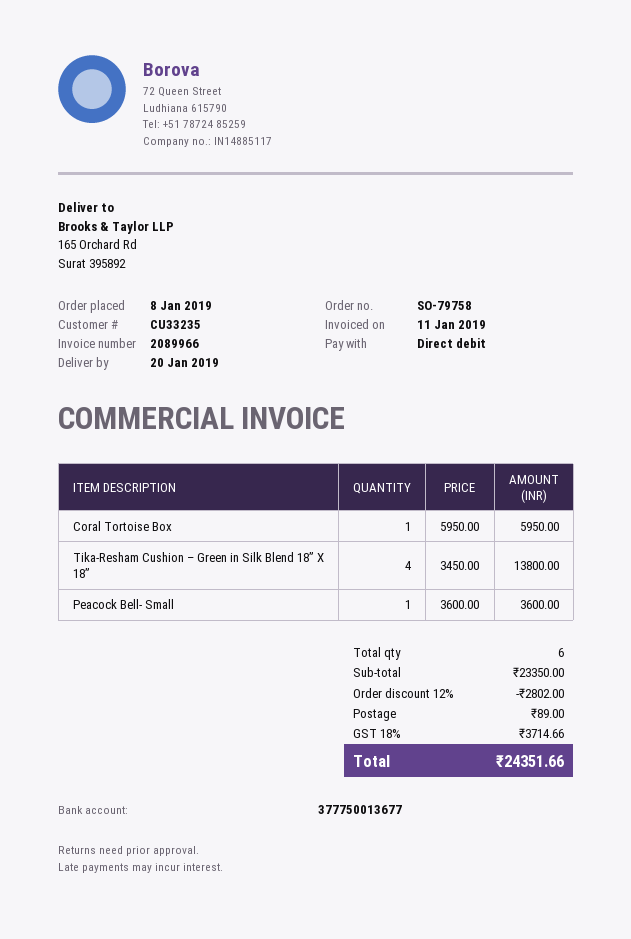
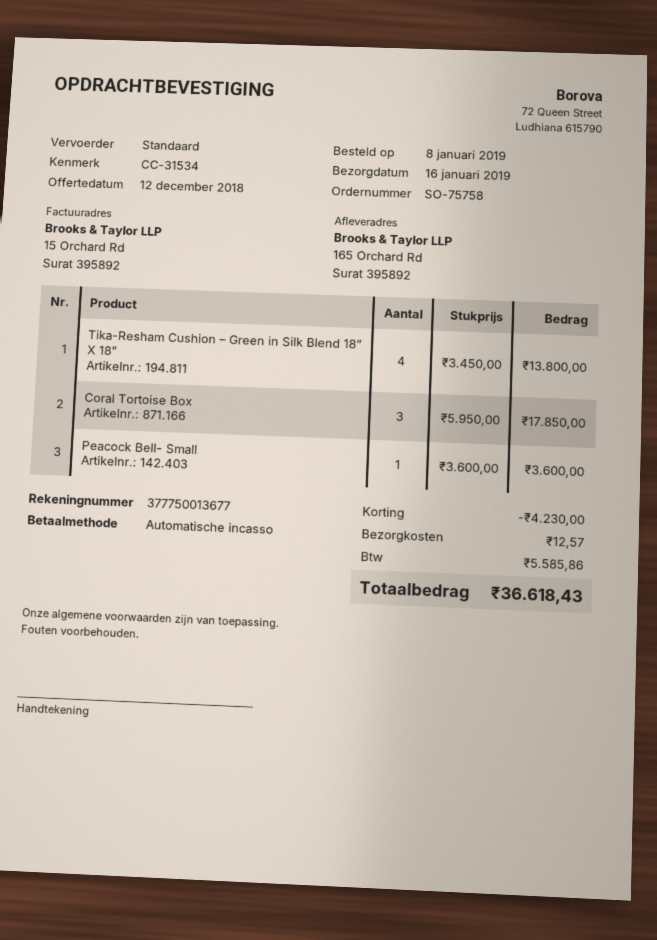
order number: SO-79758 -> SO-75758
delivery date: 2019-01-20 -> 2019-01-16
Coral Tortoise Box: 1 x 5950.00 = 5950.00 -> 3 x 5950.00 = 17850.00
discount: 2802.00 -> 4230.00
shipping: 89.00 -> 12.57
tax: 3714.66 -> 5585.86
total: 24351.66 -> 36618.43

